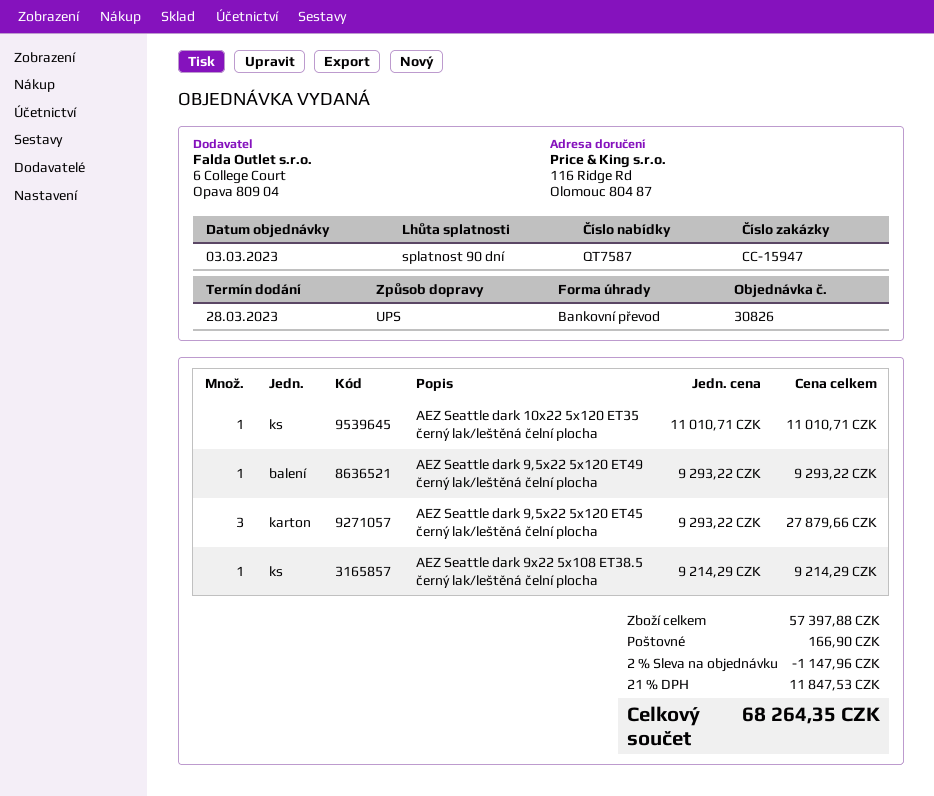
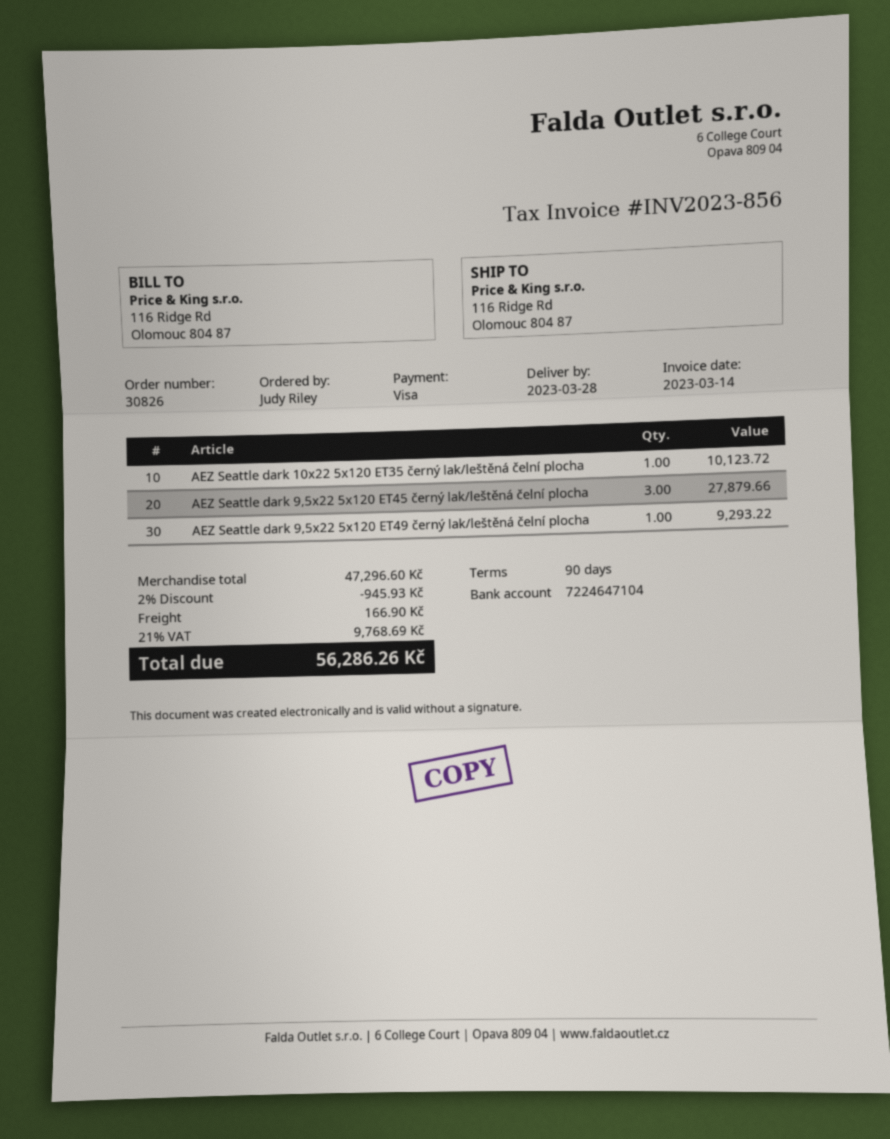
payment method: bank transfer -> Visa
AEZ Seattle dark 10x22 5x120 ET35 černý lak/leštěná čelní plocha: 1 for 11010.71 -> 1 for 10123.72
AEZ Seattle dark 9x22 5x108 ET38.5 černý lak/leštěná čelní plocha: 1 for 9214.29 -> none
subtotal: 57397.88 -> 47296.60
discount: 2% = 1147.96 -> 2% = 945.93
tax: 21% = 11847.53 -> 21% = 9768.69
total: 68264.35 -> 56286.26

